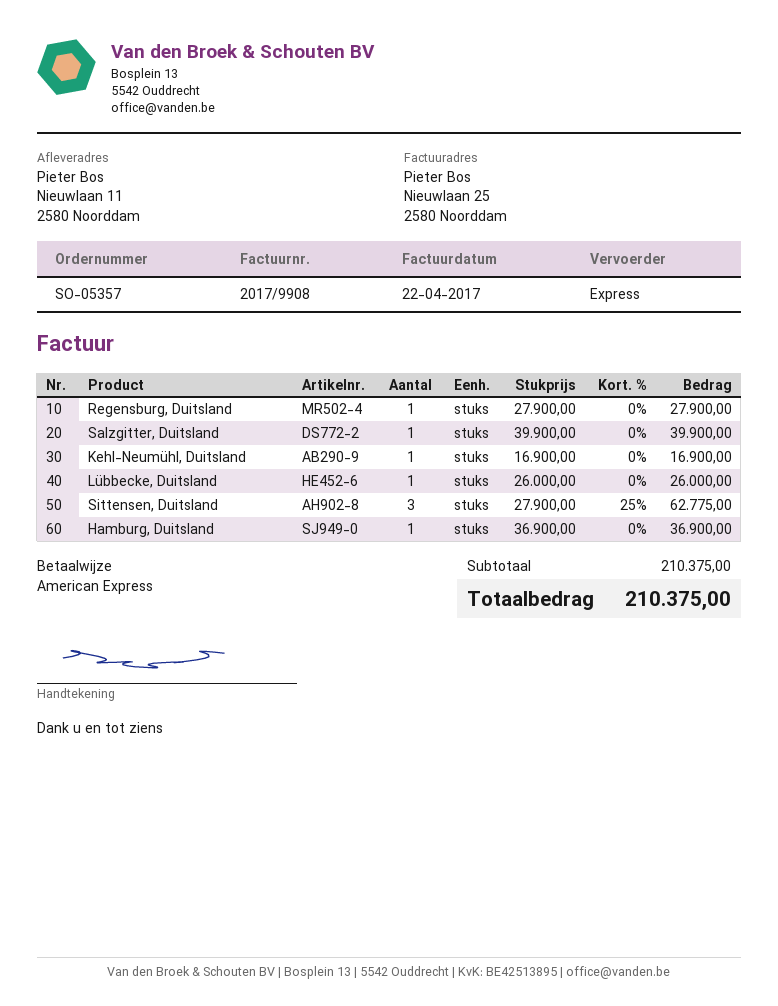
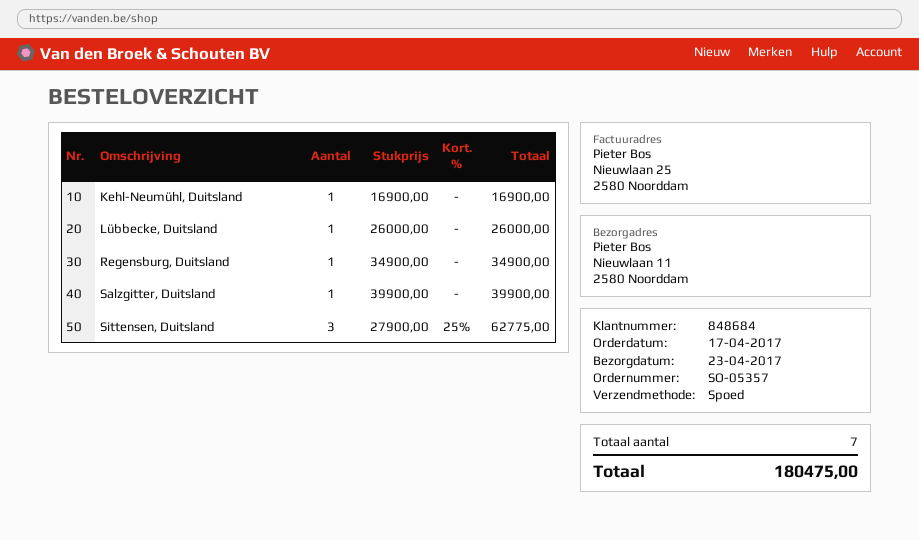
Regensburg, Duitsland: 1 x 27900.00 = 27900.00 -> 1 x 34900.00 = 34900.00
Hamburg, Duitsland: 1 x 36900.00 = 36900.00 -> none
total: 210375.00 -> 180475.00

